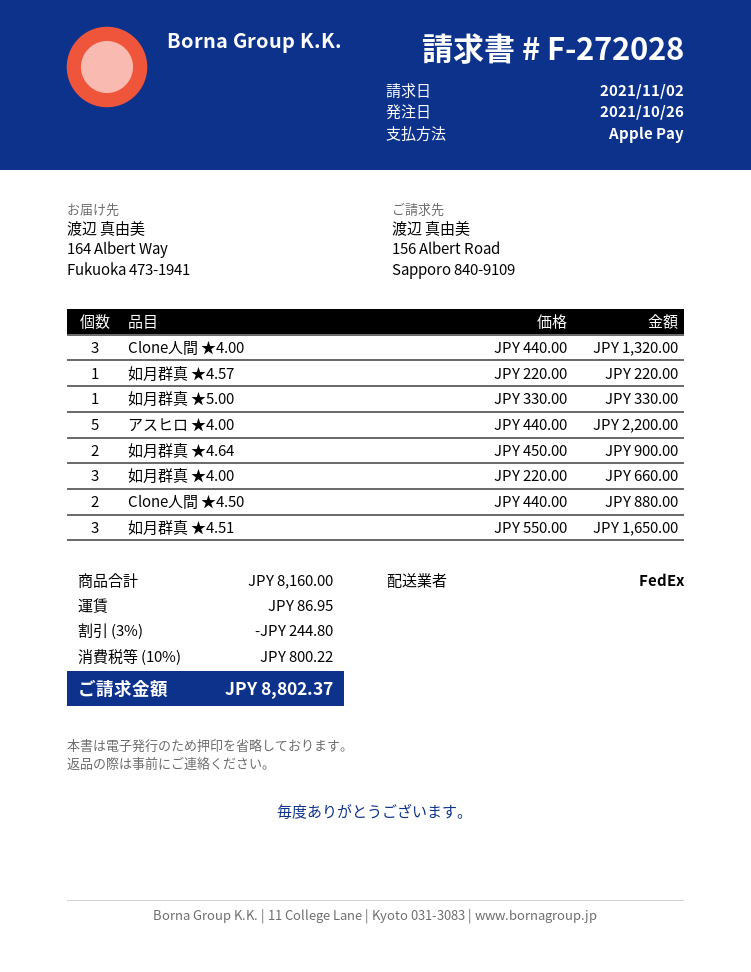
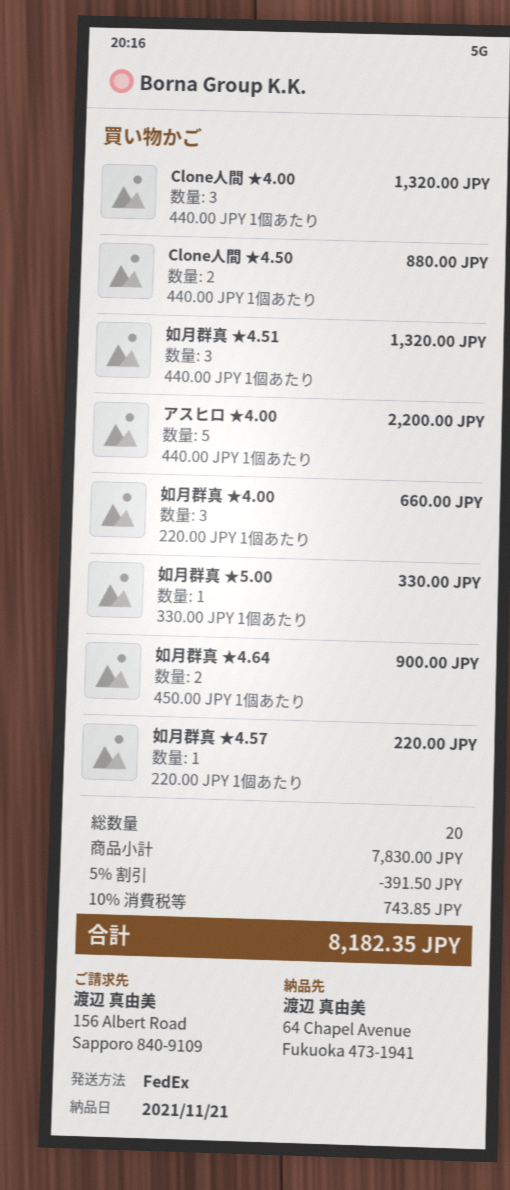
ship to: 164 Albert Way, Fukuoka 473-1941 -> 64 Chapel Avenue, Fukuoka 473-1941
如月群真 ★4.51: 3 x 550.00 = 1650.00 -> 3 x 440.00 = 1320.00
subtotal: 8160.00 -> 7830.00
discount: 3% = 244.80 -> 5% = 391.50
shipping: 86.95 -> none
tax: 10% = 800.22 -> 10% = 743.85
total: 8802.37 -> 8182.35

